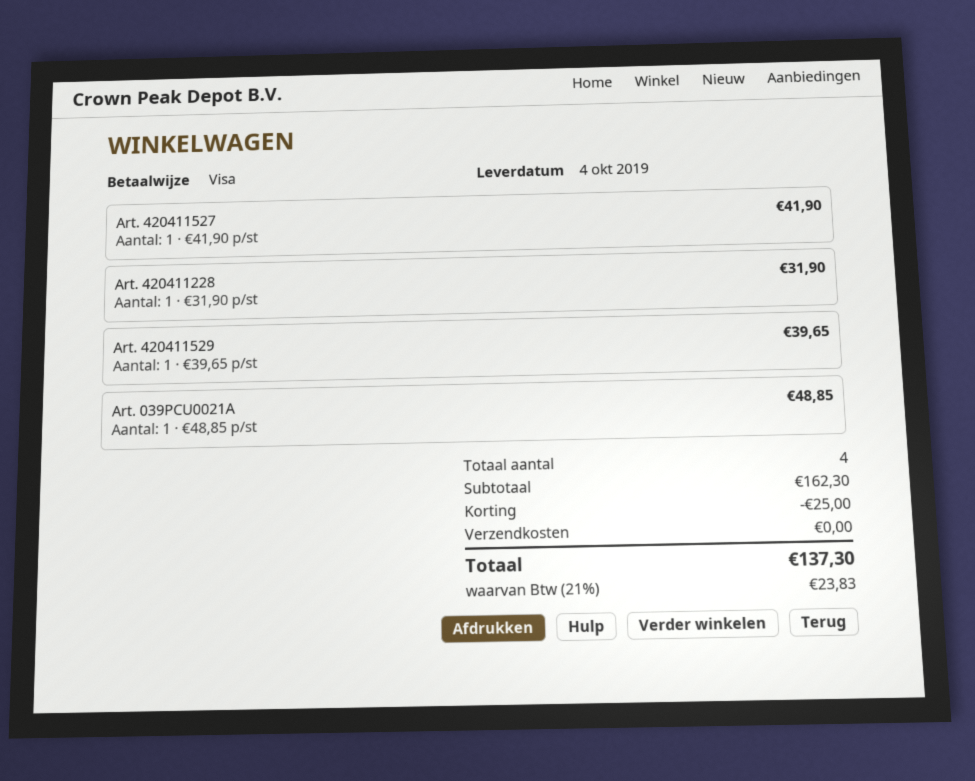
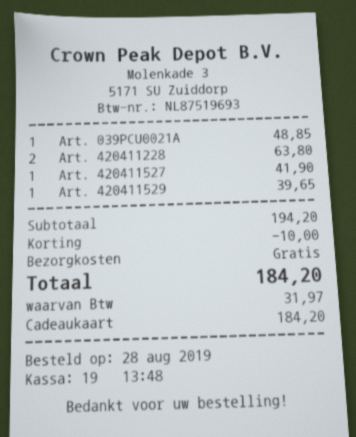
payment method: Visa -> gift card
Art. 420411228: 1 for 31.90 -> 2 for 63.80
subtotal: 162.30 -> 194.20
discount: 25.00 -> 10.00
tax: 23.83 -> 31.97
total: 137.30 -> 184.20

